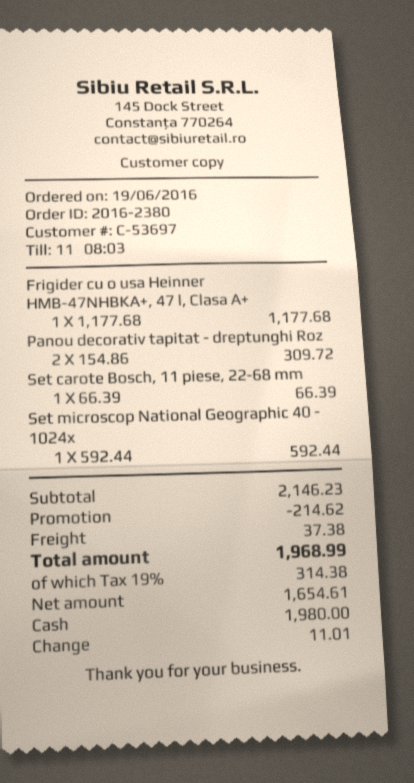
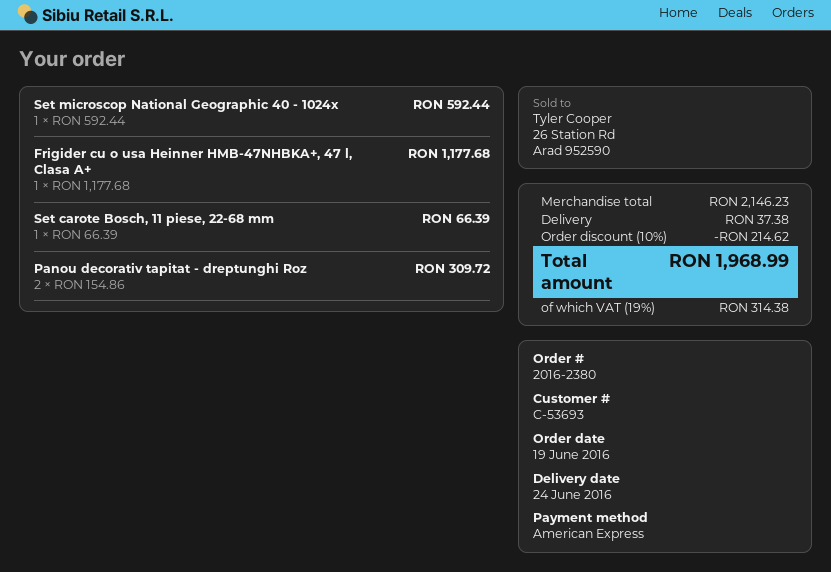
customer number: C-53697 -> C-53693
payment method: cash -> American Express

